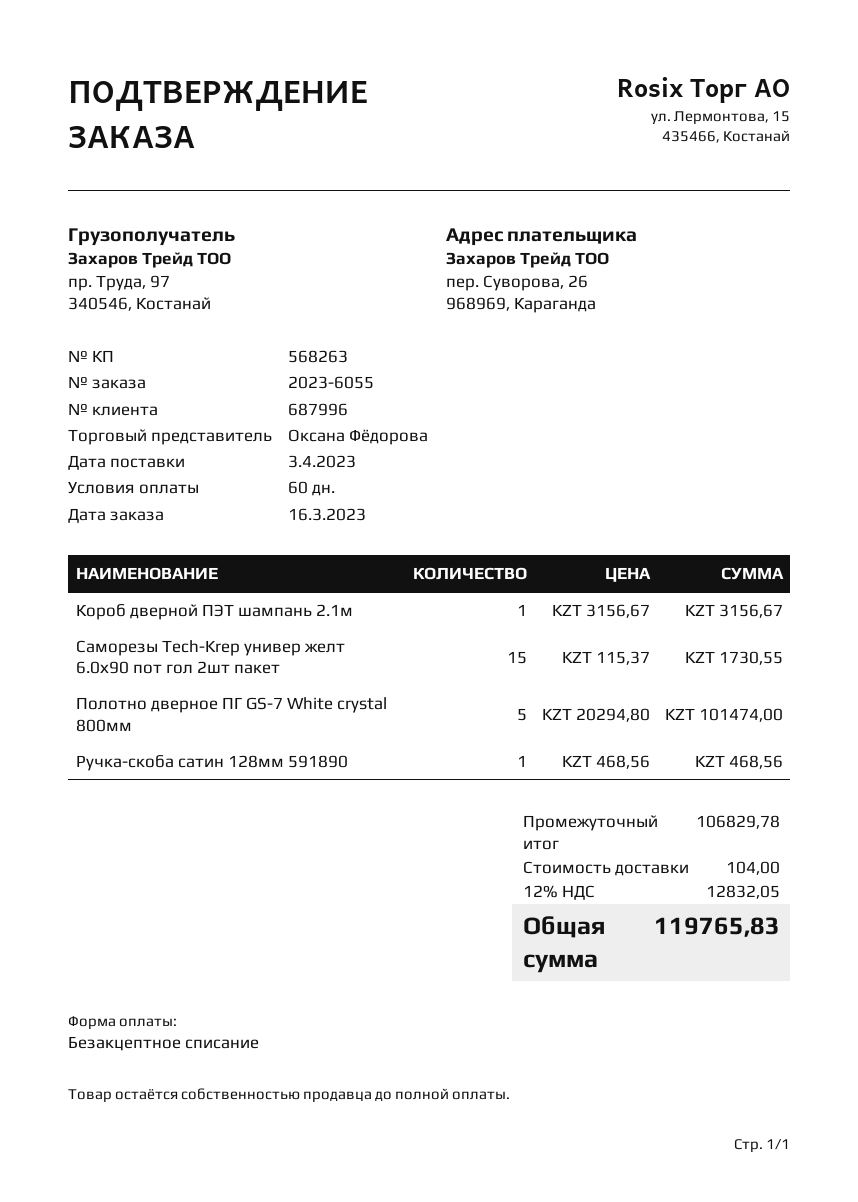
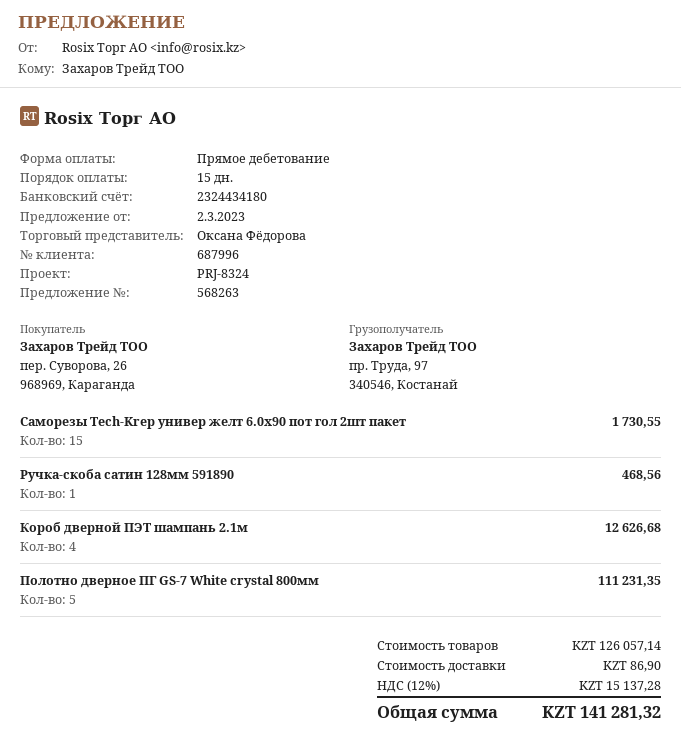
payment terms: 60 days -> 15 days
Короб дверной ПЭТ шампань 2.1м: 1 for 3156.67 -> 4 for 12626.68
Полотно дверное ПГ GS-7 White crystal 800мм: 5 for 101474.00 -> 5 for 111231.35
subtotal: 106829.78 -> 126057.14
shipping: 104.00 -> 86.90
tax: 12% = 12832.05 -> 12% = 15137.28
total: 119765.83 -> 141281.32

